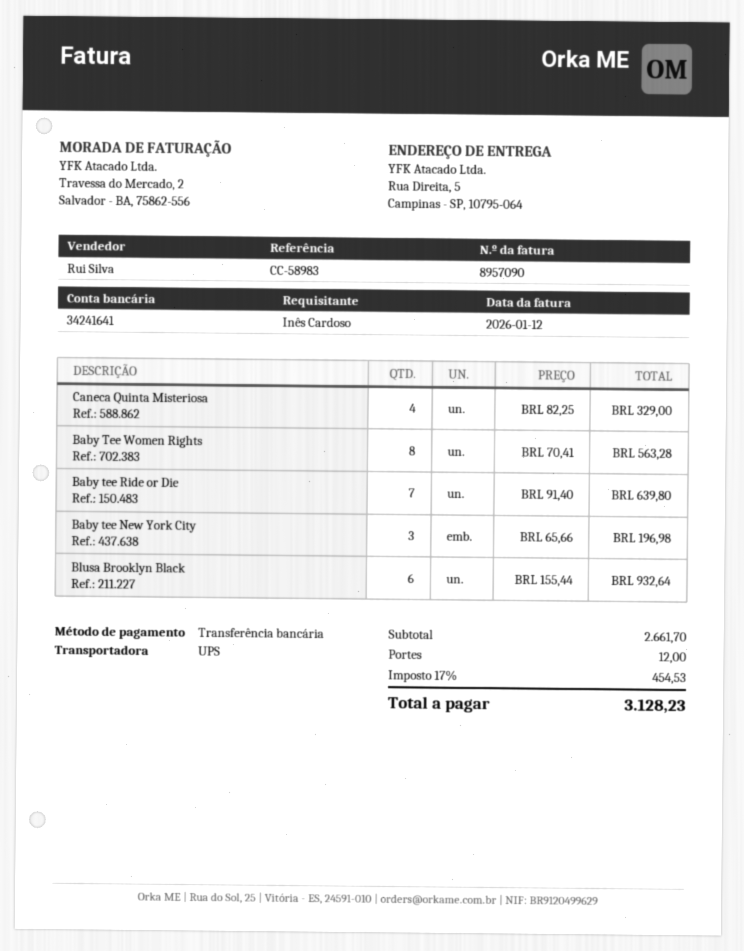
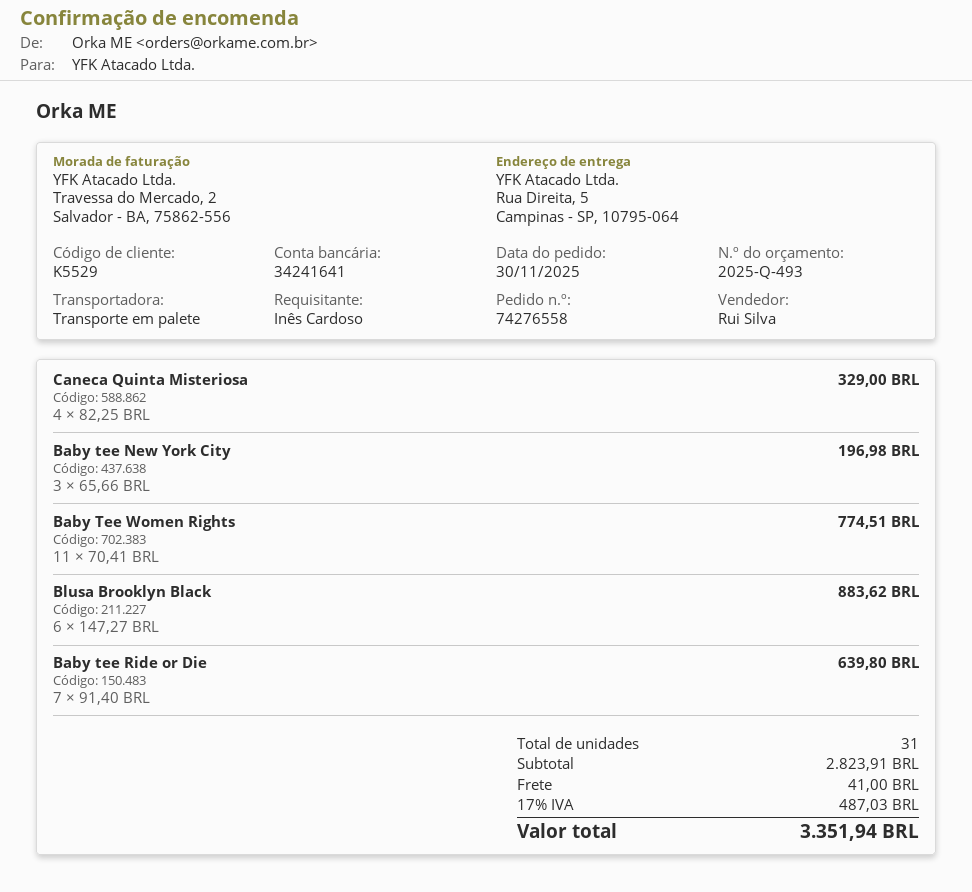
shipping method: UPS -> pallet freight
Baby Tee Women Rights: 8 x 70.41 = 563.28 -> 11 x 70.41 = 774.51
Blusa Brooklyn Black: 6 x 155.44 = 932.64 -> 6 x 147.27 = 883.62
subtotal: 2661.70 -> 2823.91
shipping: 12.00 -> 41.00
tax: 17% = 454.53 -> 17% = 487.03
total: 3128.23 -> 3351.94

